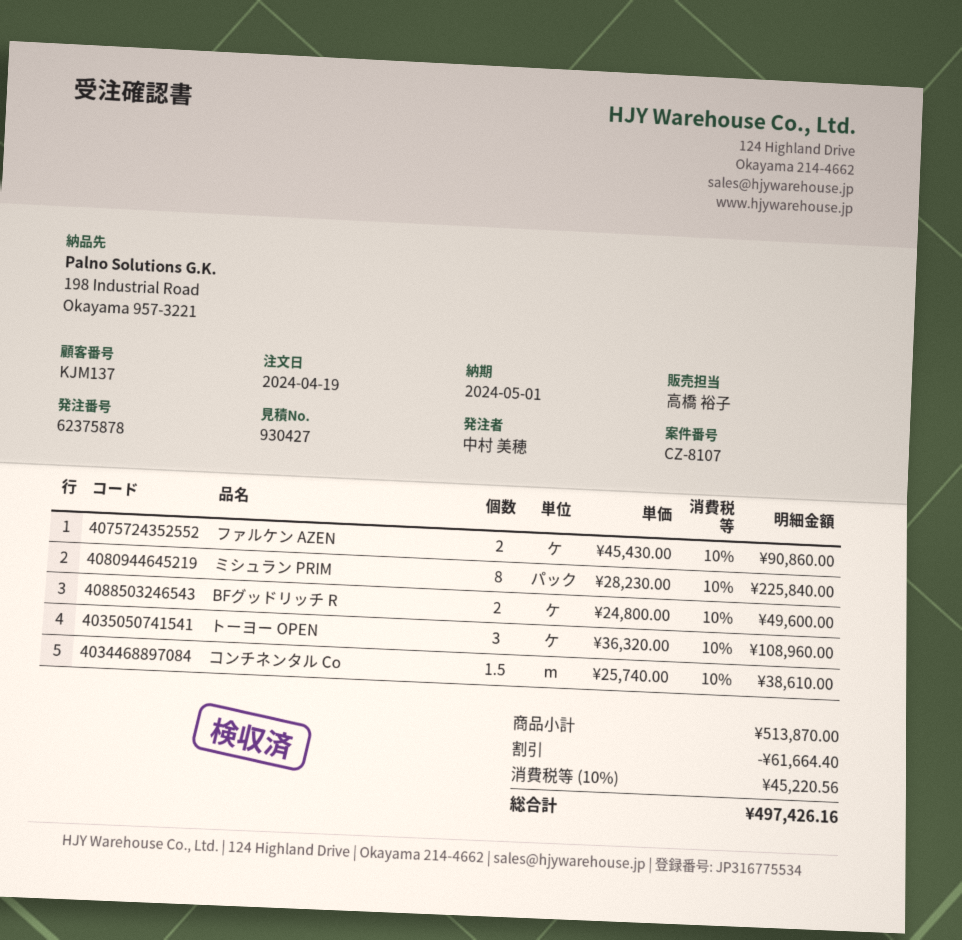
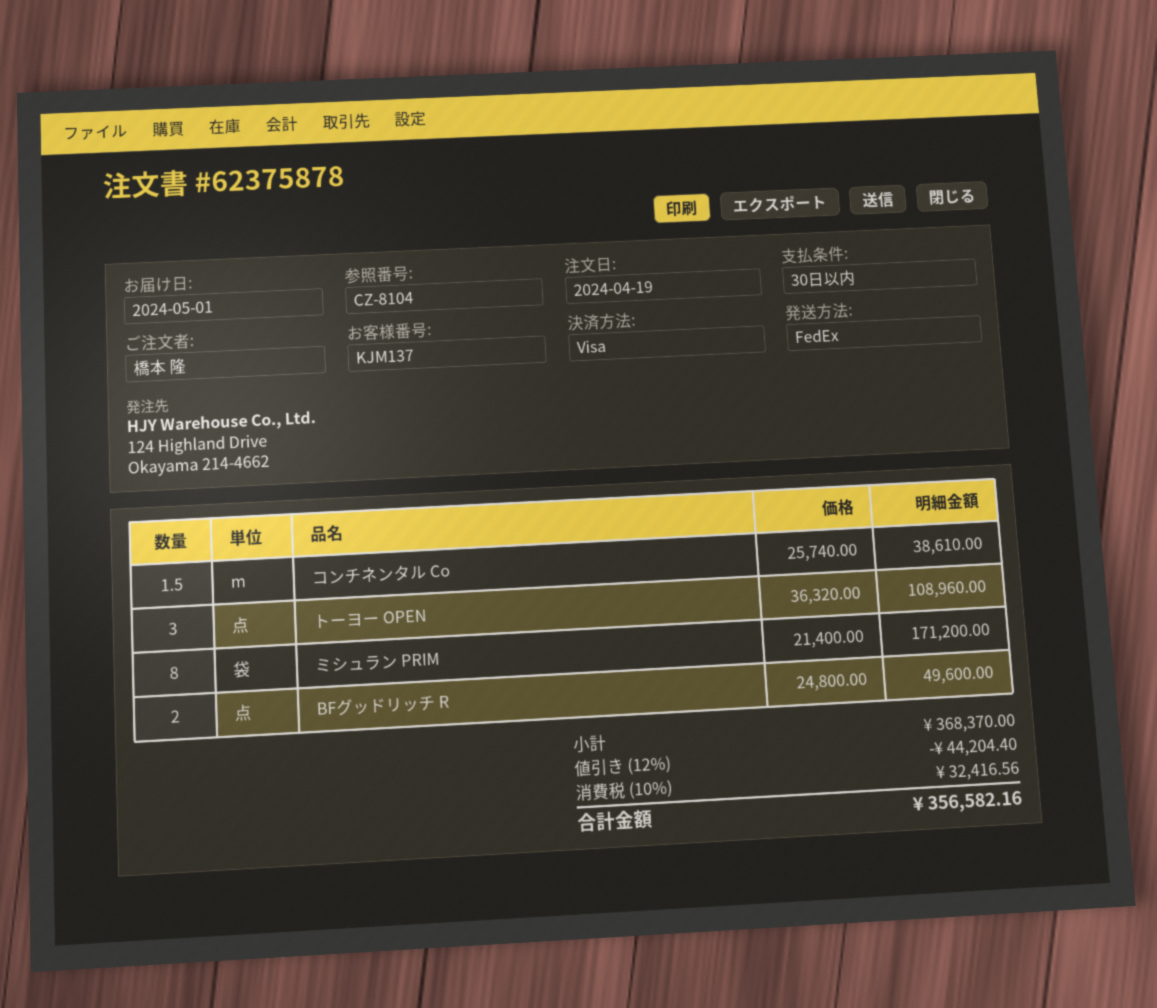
reference: CZ-8107 -> CZ-8104
ordered by: 中村 美穂 -> 橋本 隆
ファルケン AZEN: 2 x 45430.00 = 90860.00 -> none
ミシュラン PRIM: 8 x 28230.00 = 225840.00 -> 8 x 21400.00 = 171200.00
subtotal: 513870.00 -> 368370.00
discount: 61664.40 -> 44204.40
tax: 10% = 45220.56 -> 10% = 32416.56
total: 497426.16 -> 356582.16

